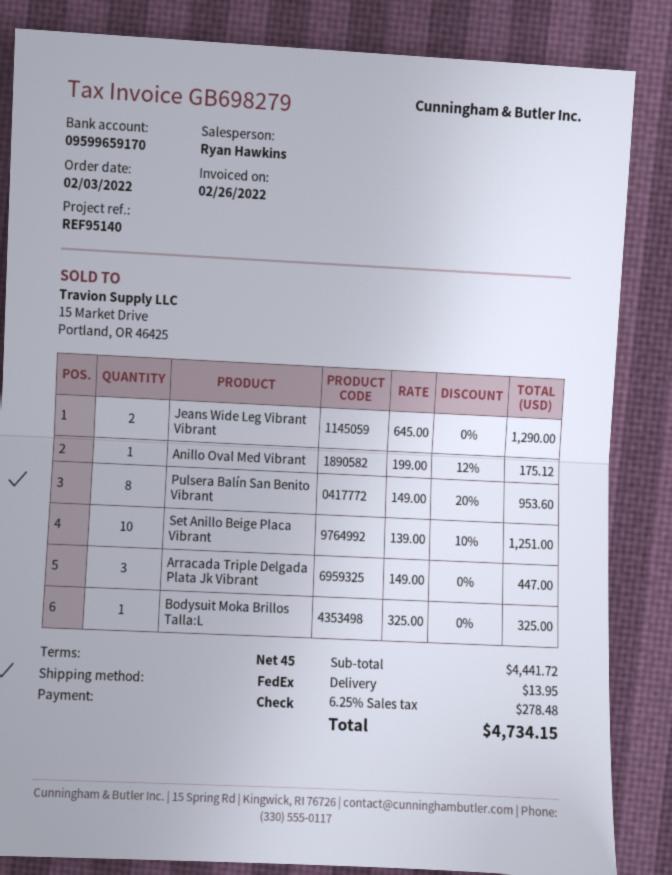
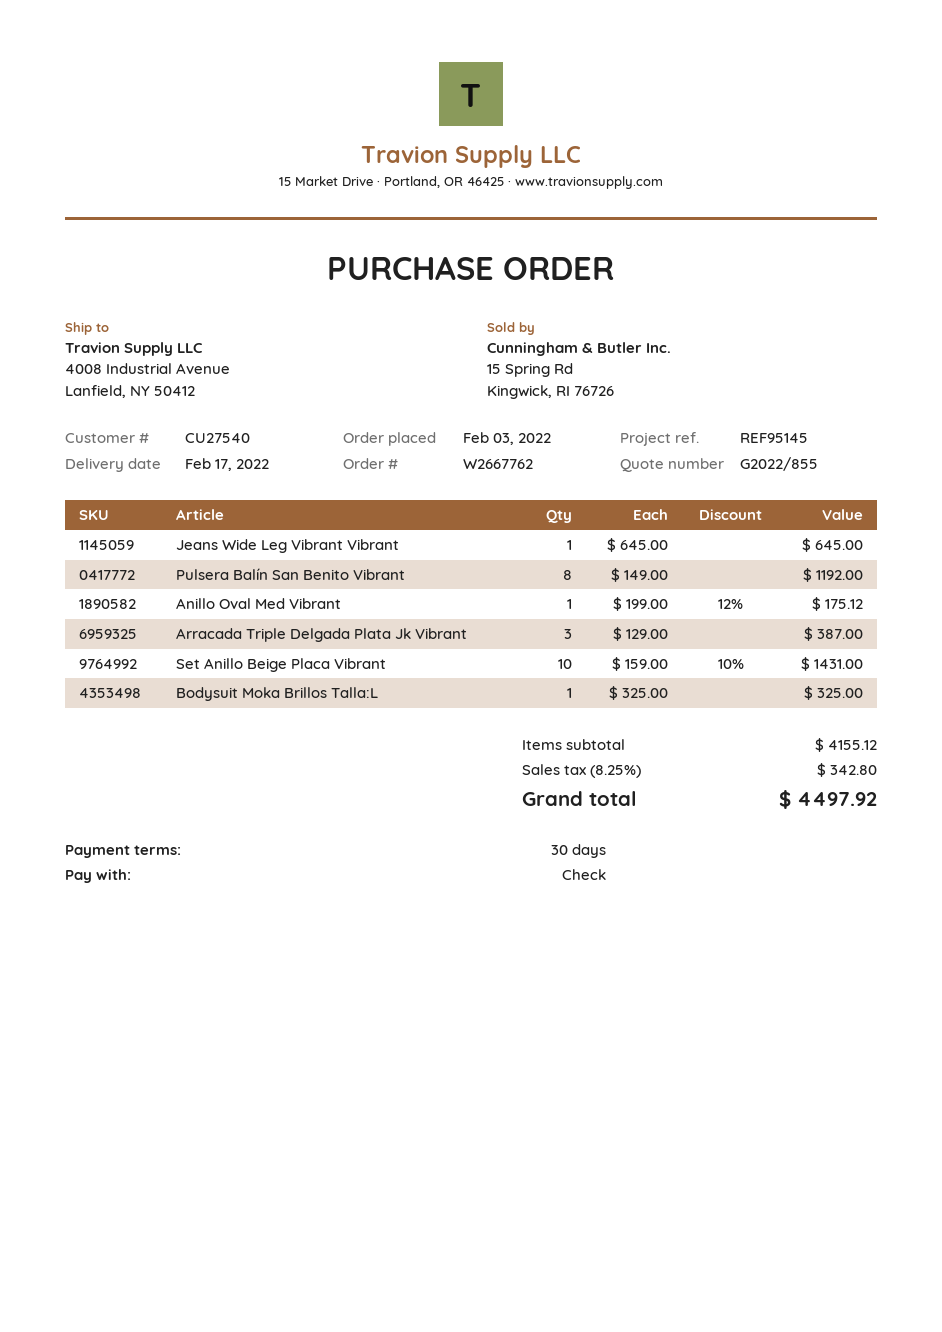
payment terms: 45 days -> 30 days
reference: REF95140 -> REF95145
Jeans Wide Leg Vibrant Vibrant: 2 x 645.00 = 1290.00 -> 1 x 645.00 = 645.00
Pulsera Balín San Benito Vibrant: 8 x 149.00 - 20% = 953.60 -> 8 x 149.00 = 1192.00
Set Anillo Beige Placa Vibrant: 10 x 139.00 - 10% = 1251.00 -> 10 x 159.00 - 10% = 1431.00
Arracada Triple Delgada Plata Jk Vibrant: 3 x 149.00 = 447.00 -> 3 x 129.00 = 387.00
subtotal: 4441.72 -> 4155.12
shipping: 13.95 -> none
tax: 6.25% = 278.48 -> 8.25% = 342.80
total: 4734.15 -> 4497.92

